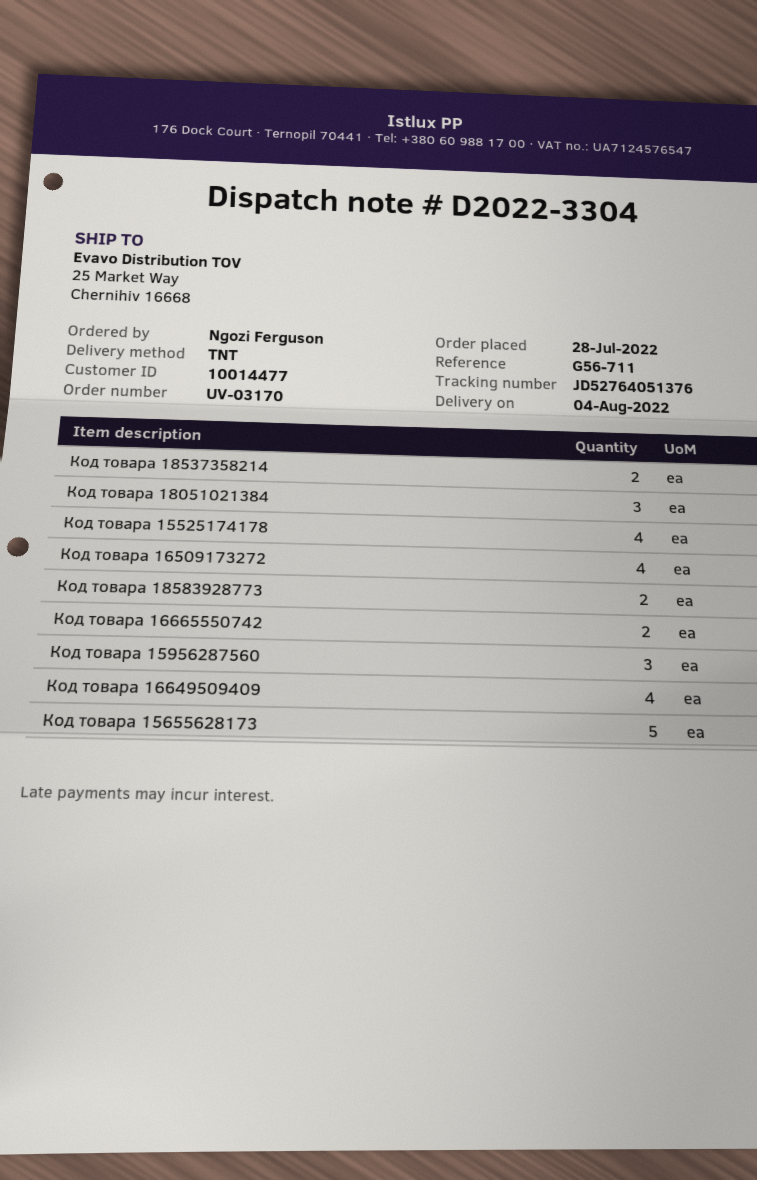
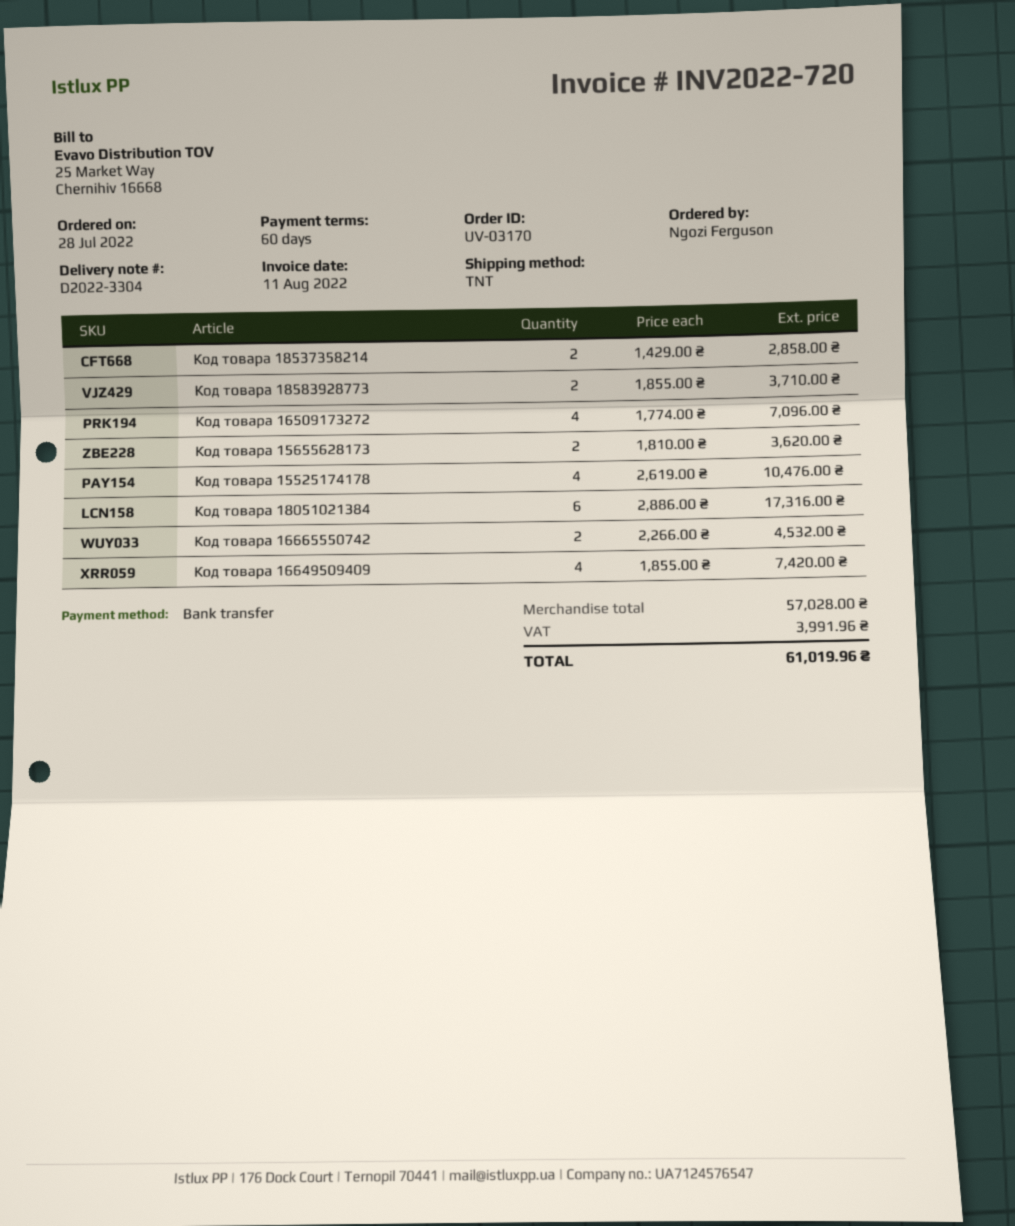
Код товара 18051021384: 3 -> 6
Код товара 15956287560: 3 -> none
Код товара 15655628173: 5 -> 2

